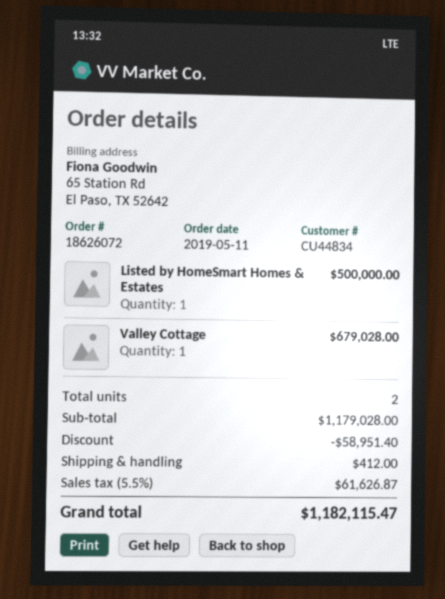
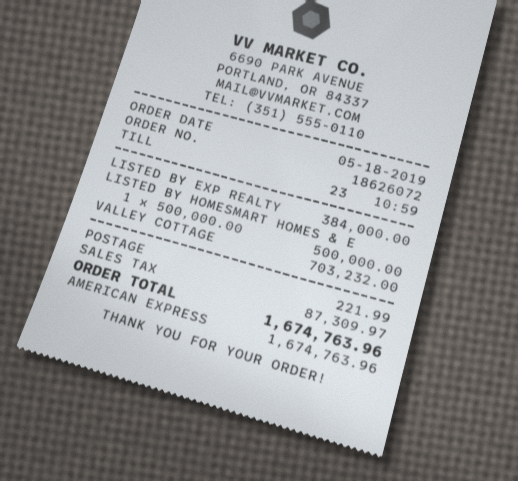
order date: 2019-05-11 -> 2019-05-18
Valley Cottage: 1 for 679028.00 -> 1 for 703232.00
LISTED BY EXP REALTY: none -> 1 for 384000.00
discount: 58951.40 -> none
shipping: 412.00 -> 221.99
tax: 61626.87 -> 87309.97
total: 1182115.47 -> 1674763.96

